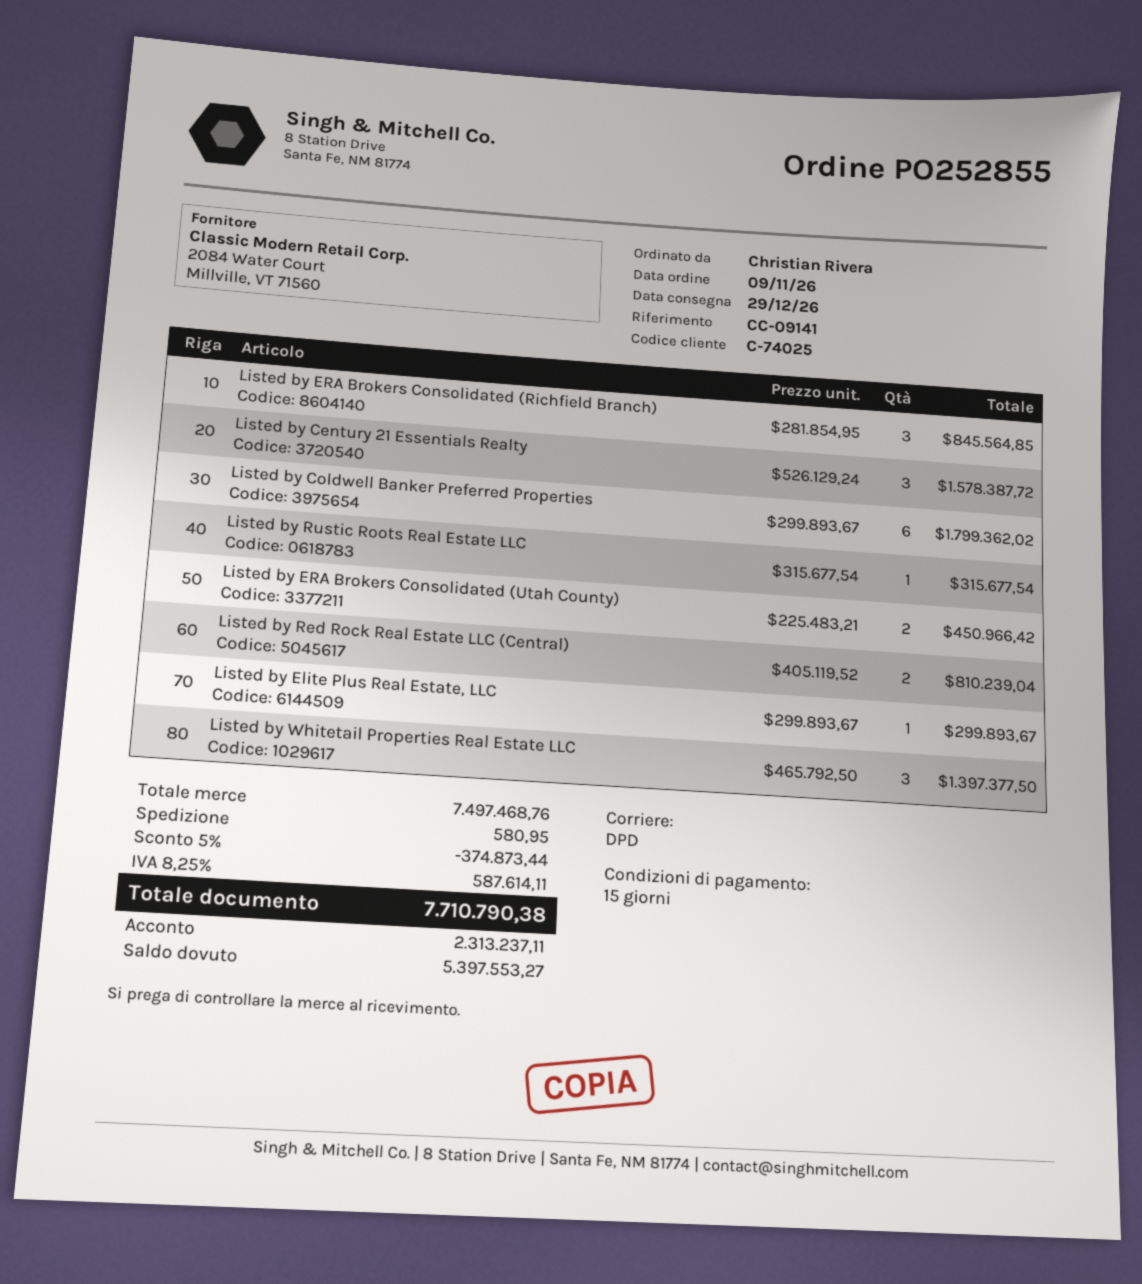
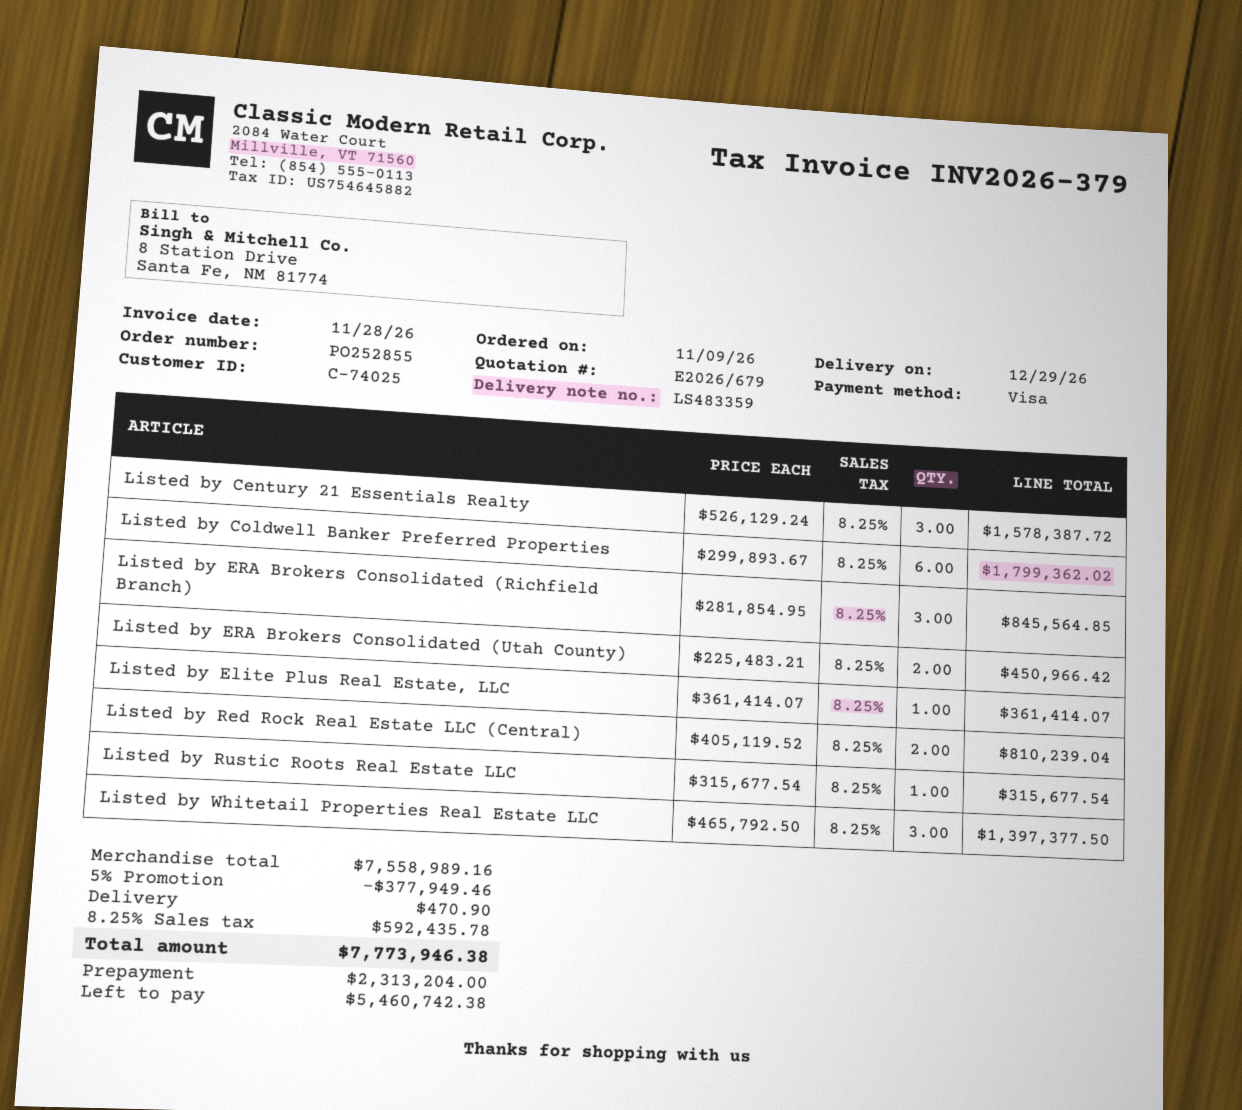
Listed by Elite Plus Real Estate, LLC: 1 x 299893.67 = 299893.67 -> 1 x 361414.07 = 361414.07
subtotal: 7497468.76 -> 7558989.16
discount: 5% = 374873.44 -> 5% = 377949.46
shipping: 580.95 -> 470.90
tax: 8.25% = 587614.11 -> 8.25% = 592435.78
total: 7710790.38 -> 7773946.38
deposit: 2313237.11 -> 2313204.00
balance: 5397553.27 -> 5460742.38

